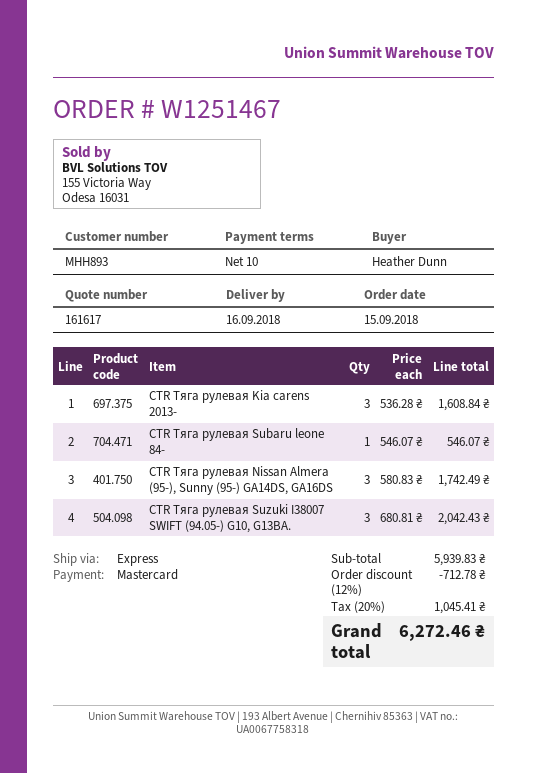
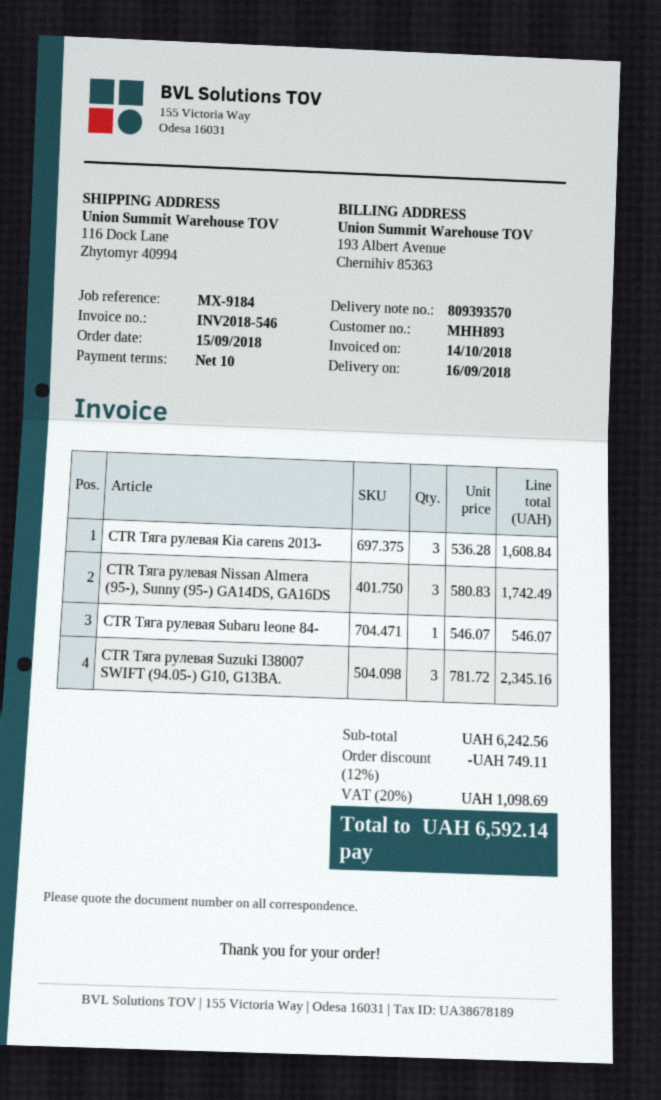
CTR Тяга рулевая Suzuki I38007 SWIFT (94.05-) G10, G13BA.: 3 x 680.81 = 2042.43 -> 3 x 781.72 = 2345.16
subtotal: 5939.83 -> 6242.56
discount: 12% = 712.78 -> 12% = 749.11
tax: 20% = 1045.41 -> 20% = 1098.69
total: 6272.46 -> 6592.14

